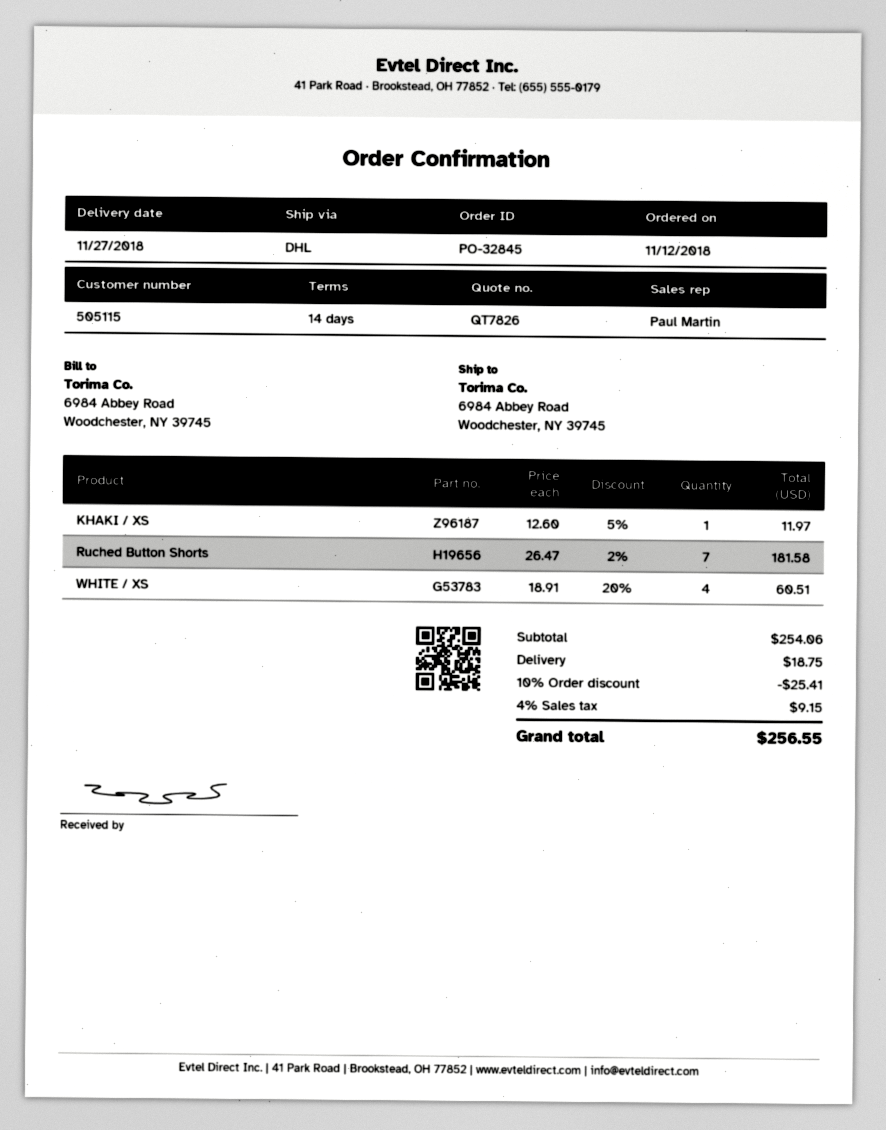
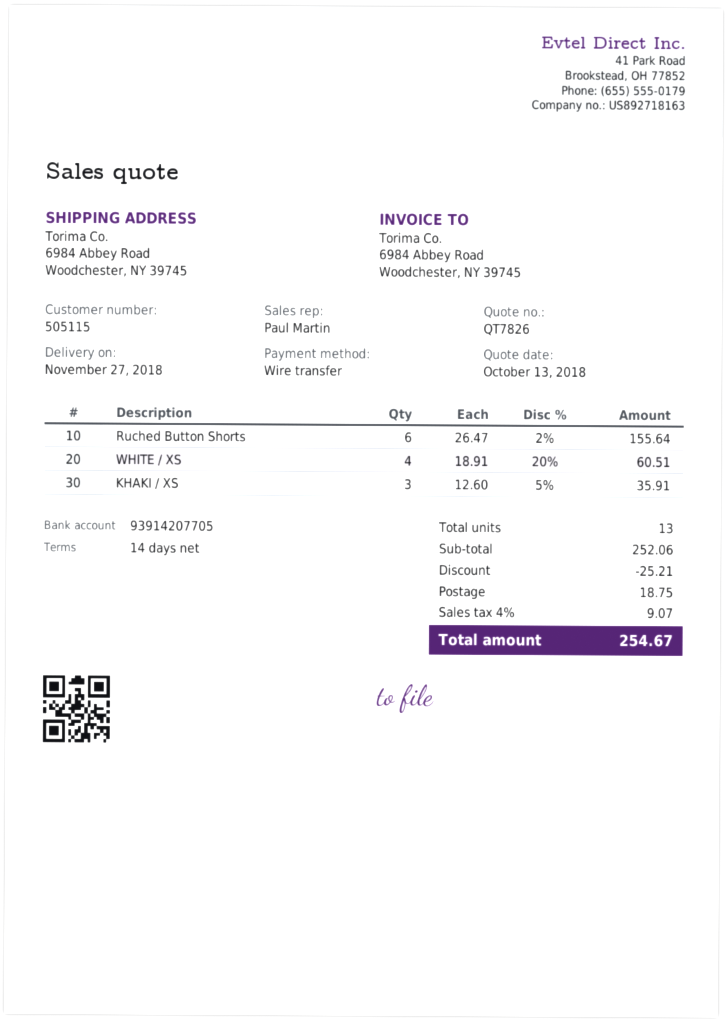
KHAKI / XS: 1 x 12.60 - 5% = 11.97 -> 3 x 12.60 - 5% = 35.91
Ruched Button Shorts: 7 x 26.47 - 2% = 181.58 -> 6 x 26.47 - 2% = 155.64
subtotal: 254.06 -> 252.06
discount: 25.41 -> 25.21
tax: 4% = 9.15 -> 4% = 9.07
total: 256.55 -> 254.67

